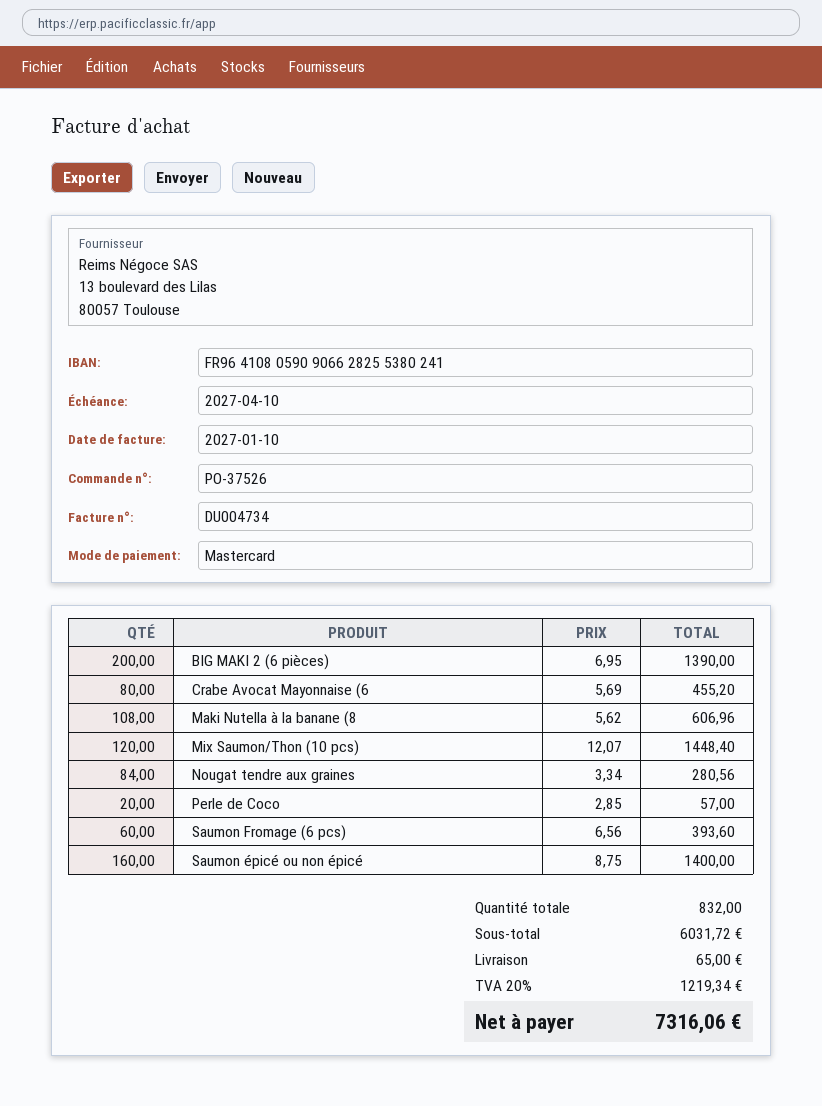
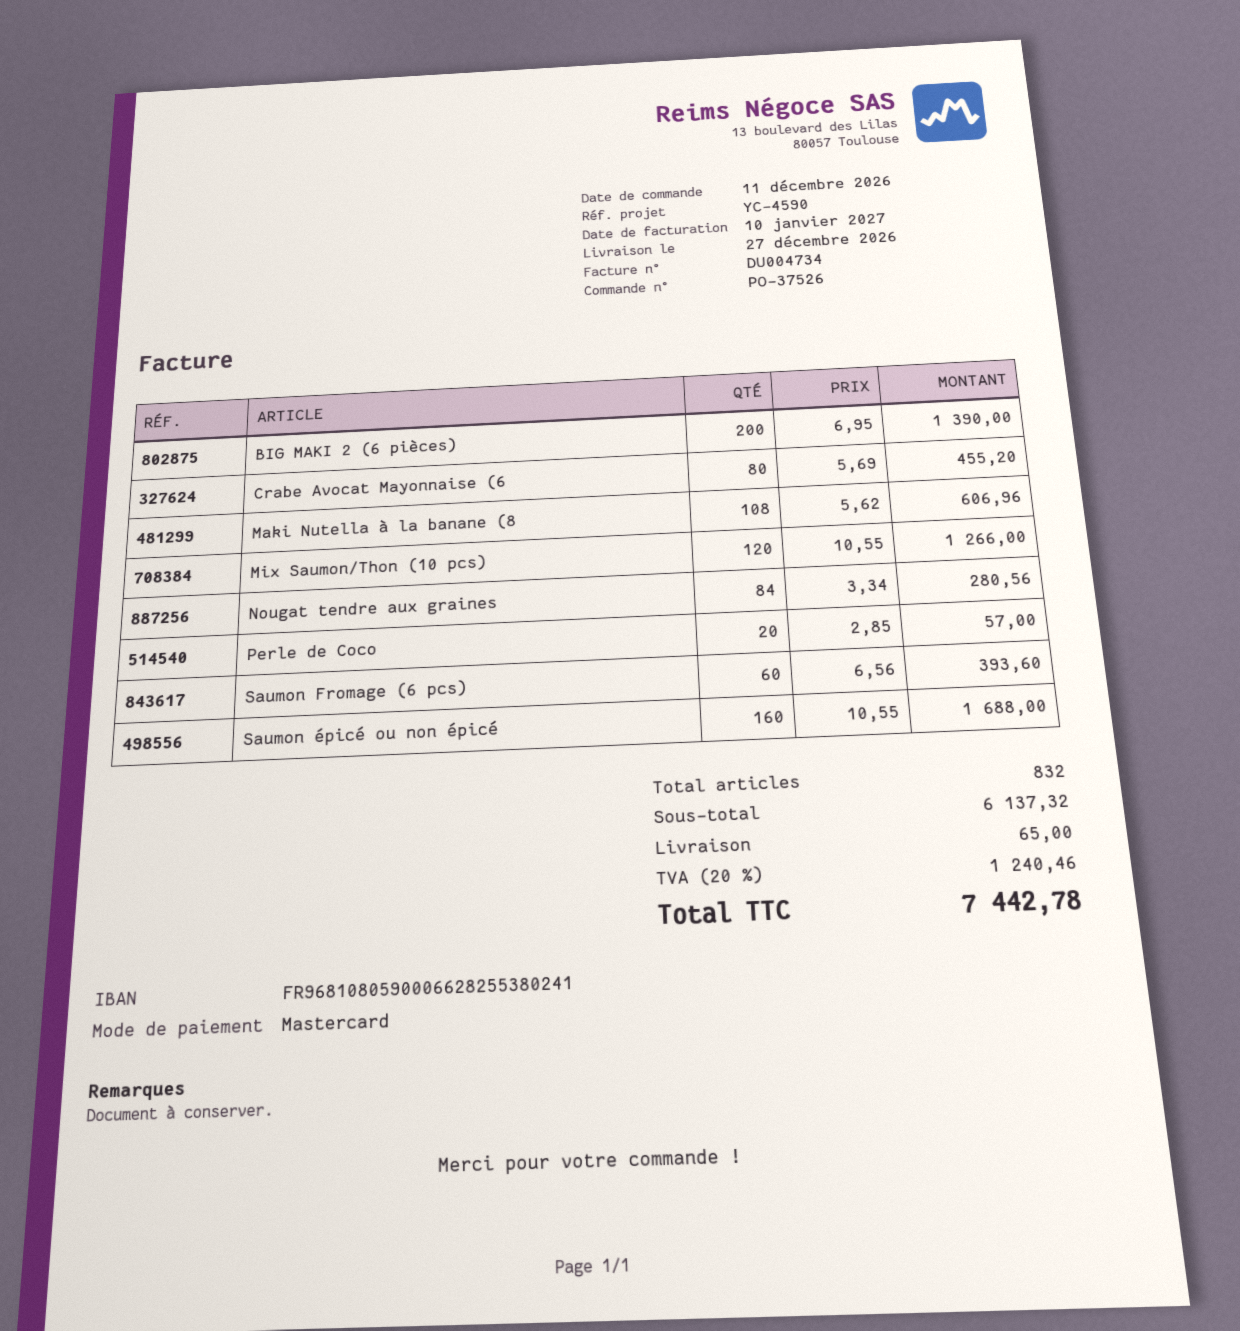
bank account: FR9641080590906628255380241 -> FR9681080590006628255380241
Mix Saumon/Thon (10 pcs): 120 x 12.07 = 1448.40 -> 120 x 10.55 = 1266.00
Saumon épicé ou non épicé: 160 x 8.75 = 1400.00 -> 160 x 10.55 = 1688.00
subtotal: 6031.72 -> 6137.32
tax: 20% = 1219.34 -> 20% = 1240.46
total: 7316.06 -> 7442.78

